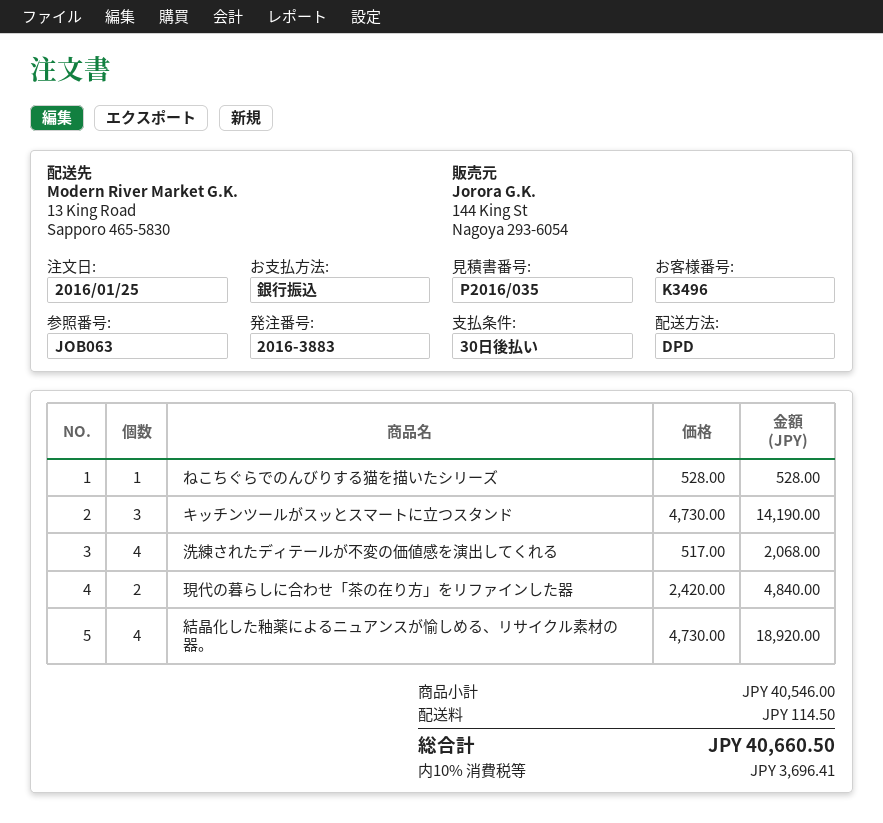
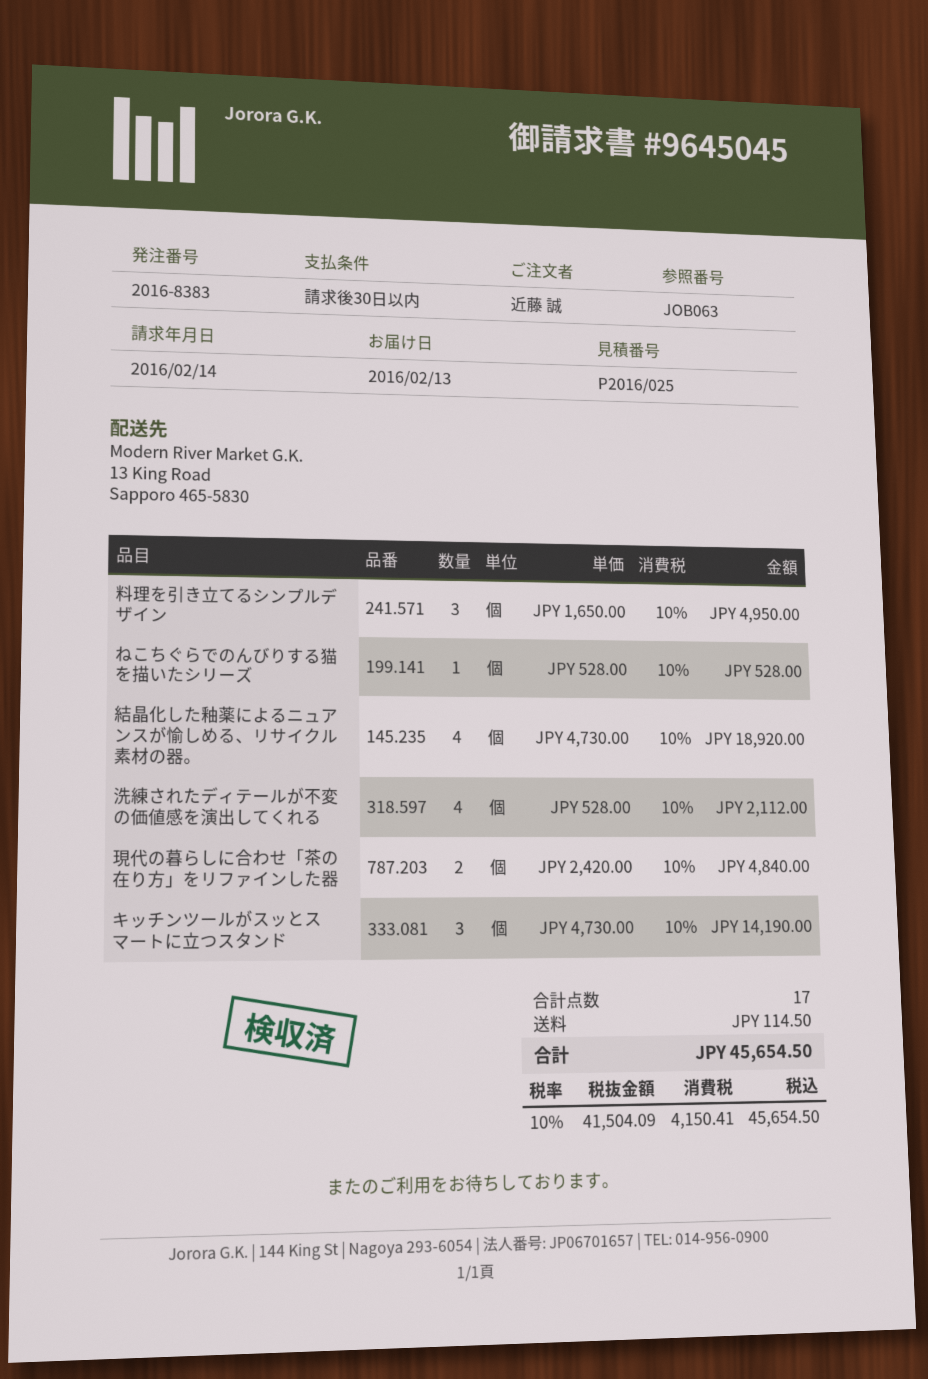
quote number: P2016/035 -> P2016/025
order number: 2016-3883 -> 2016-8383
洗練されたディテールが不変の価値感を演出してくれる: 4 x 517.00 = 2068.00 -> 4 x 528.00 = 2112.00
料理を引き立てるシンプルデザイン: none -> 3 x 1650.00 = 4950.00
tax: 10% = 3696.41 -> 10% = 4150.41
total: 40660.50 -> 45654.50

